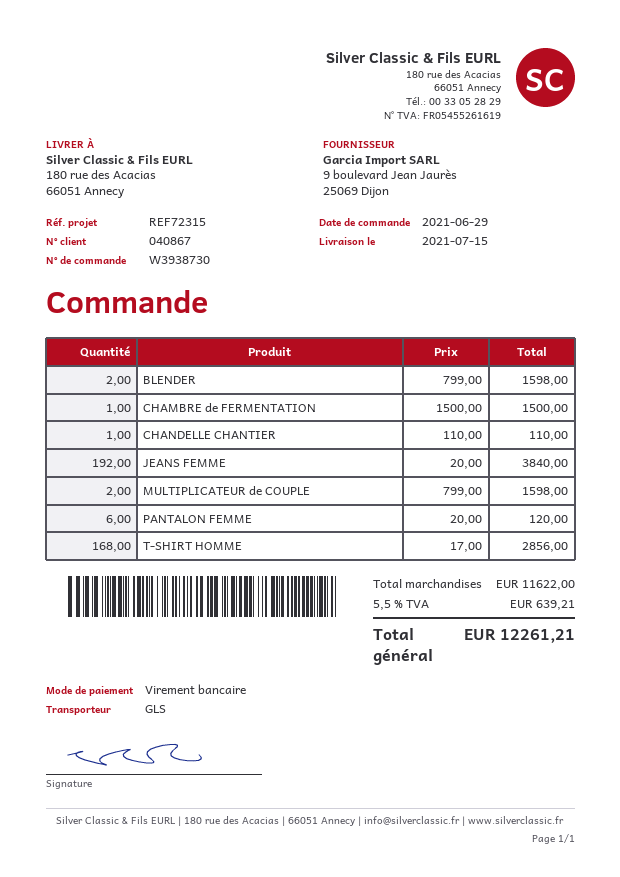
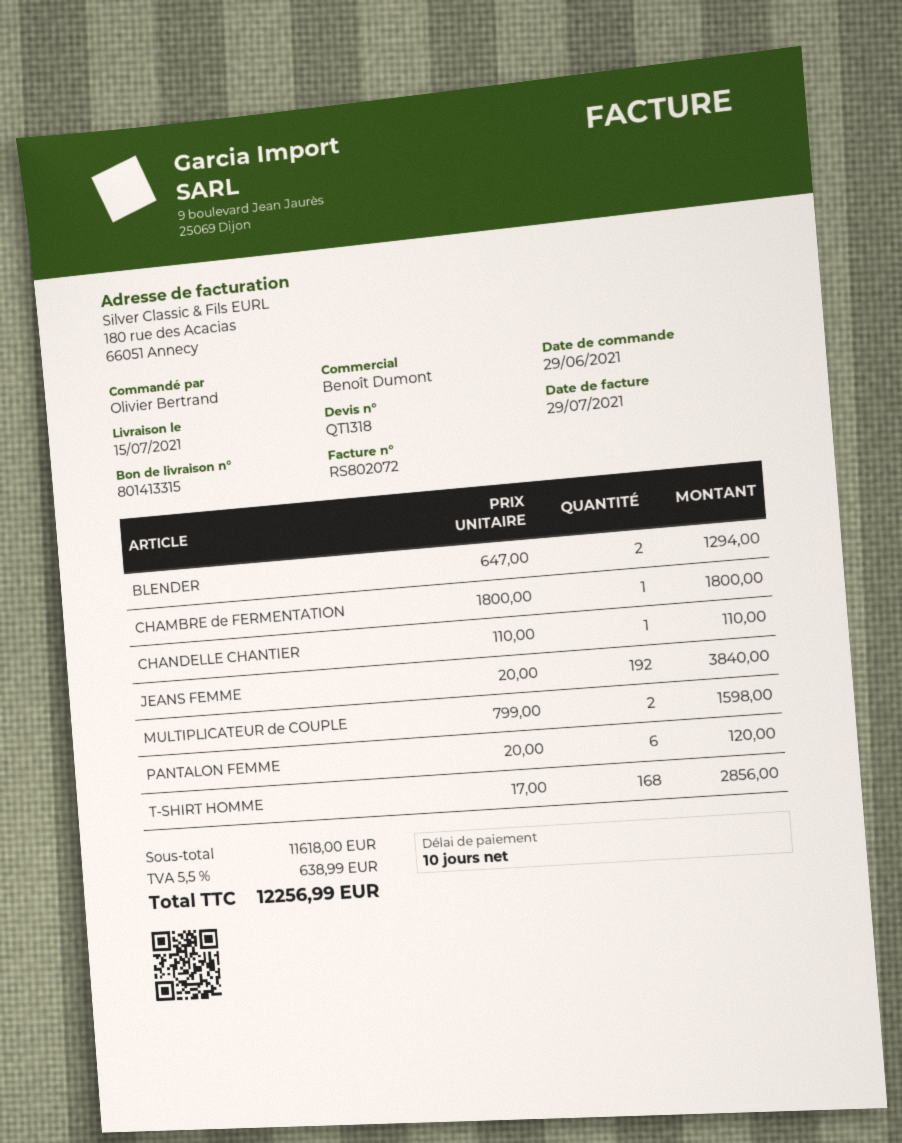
BLENDER: 2 x 799.00 = 1598.00 -> 2 x 647.00 = 1294.00
CHAMBRE de FERMENTATION: 1 x 1500.00 = 1500.00 -> 1 x 1800.00 = 1800.00
subtotal: 11622.00 -> 11618.00
tax: 5.5% = 639.21 -> 5.5% = 638.99
total: 12261.21 -> 12256.99

